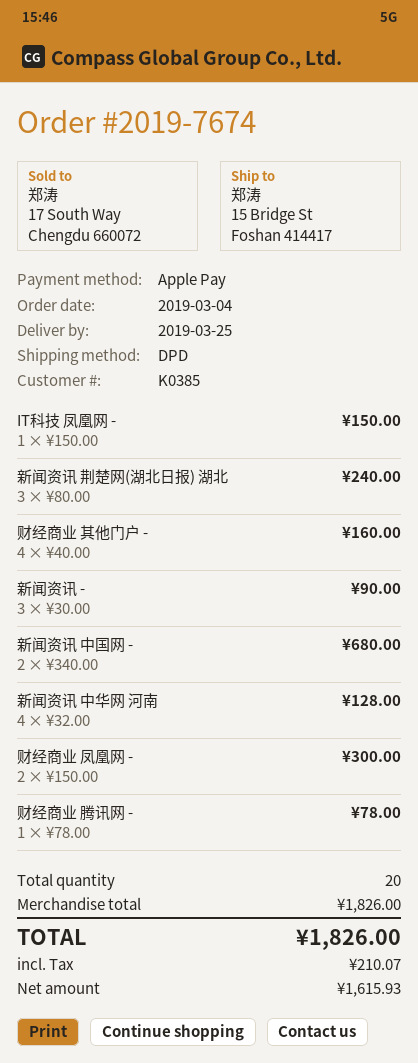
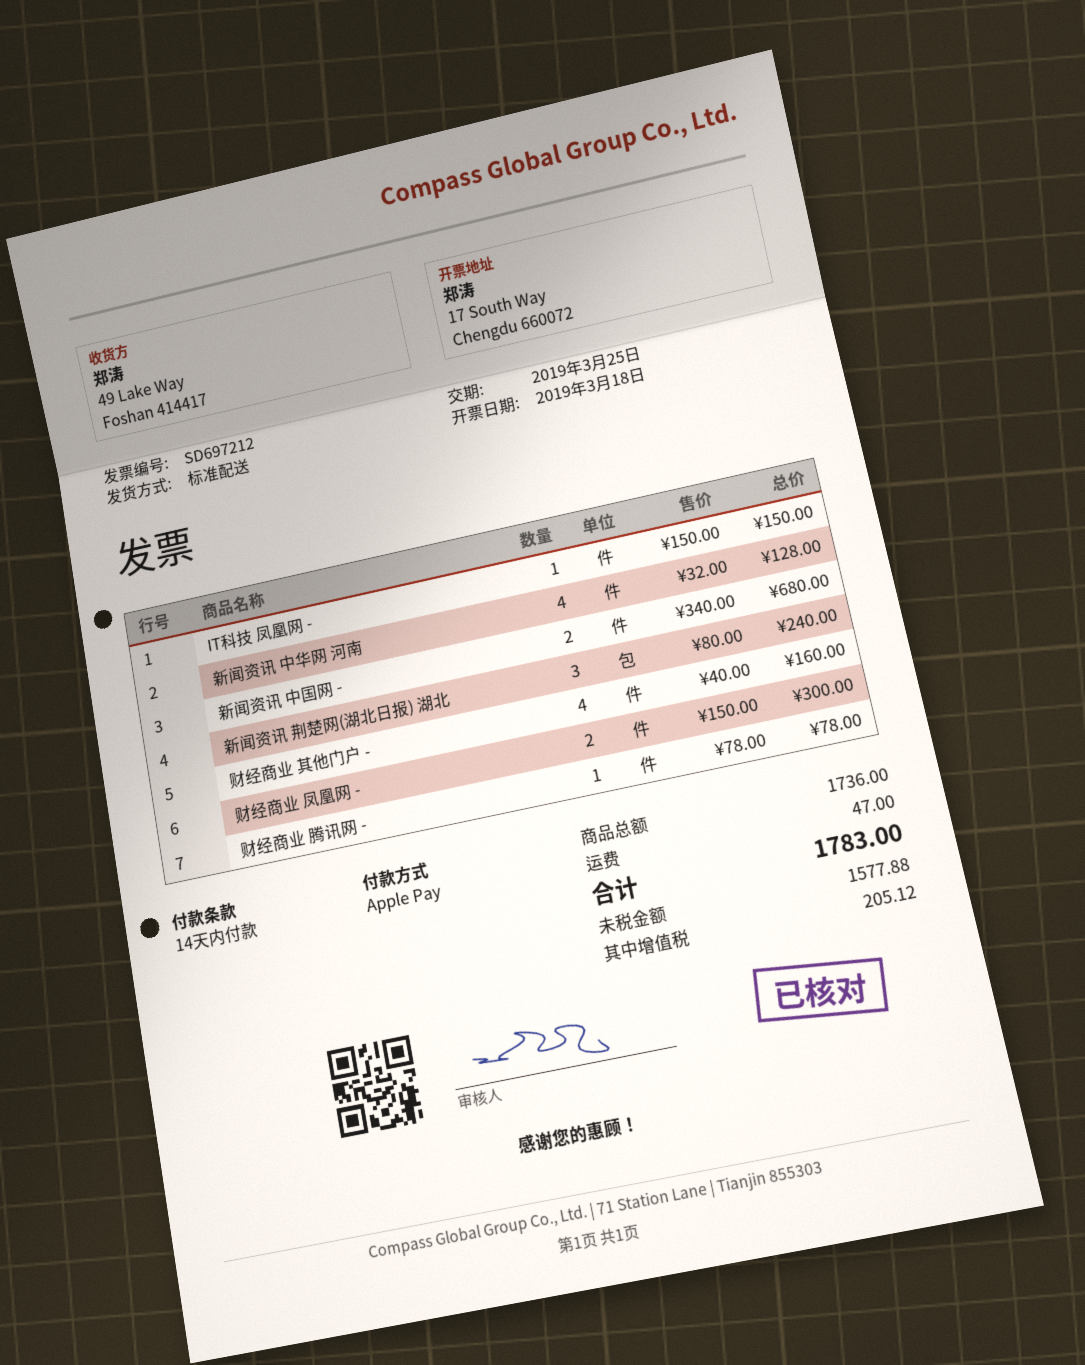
shipping method: DPD -> standard
ship to: 15 Bridge St, Foshan 414417 -> 49 Lake Way, Foshan 414417
新闻资讯 -: 3 x 30.00 = 90.00 -> none
subtotal: 1826.00 -> 1736.00
shipping: none -> 47.00
net: 1615.93 -> 1577.88
tax: 210.07 -> 205.12
total: 1826.00 -> 1783.00

